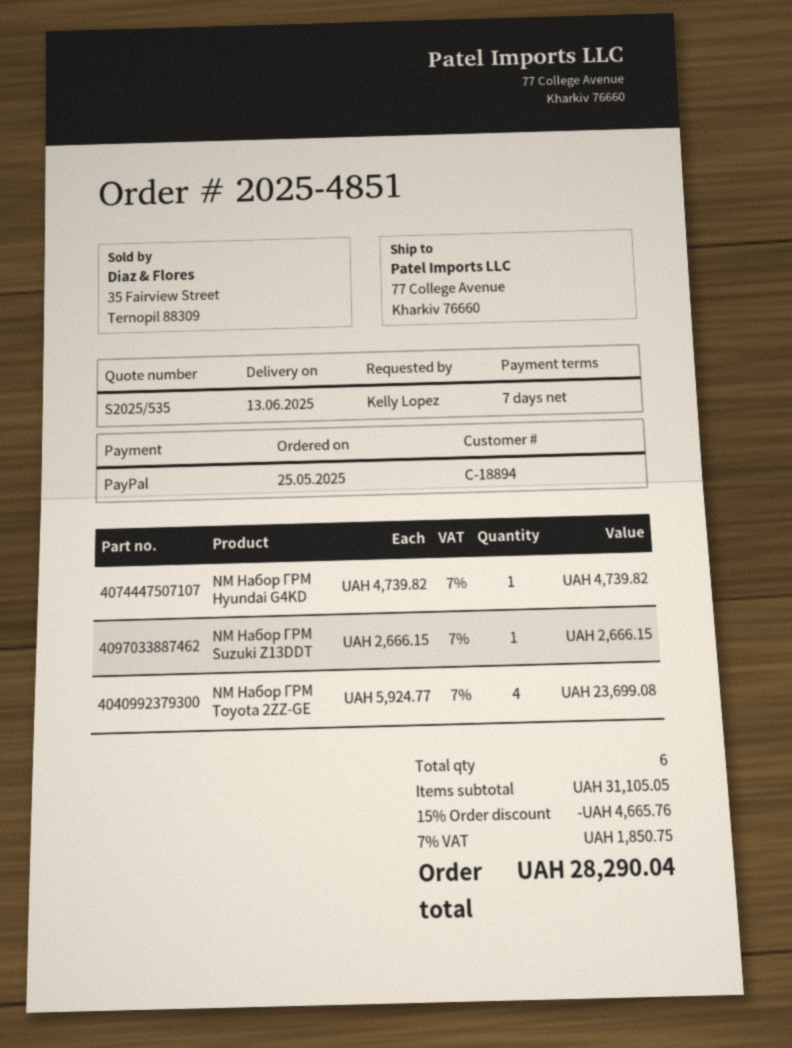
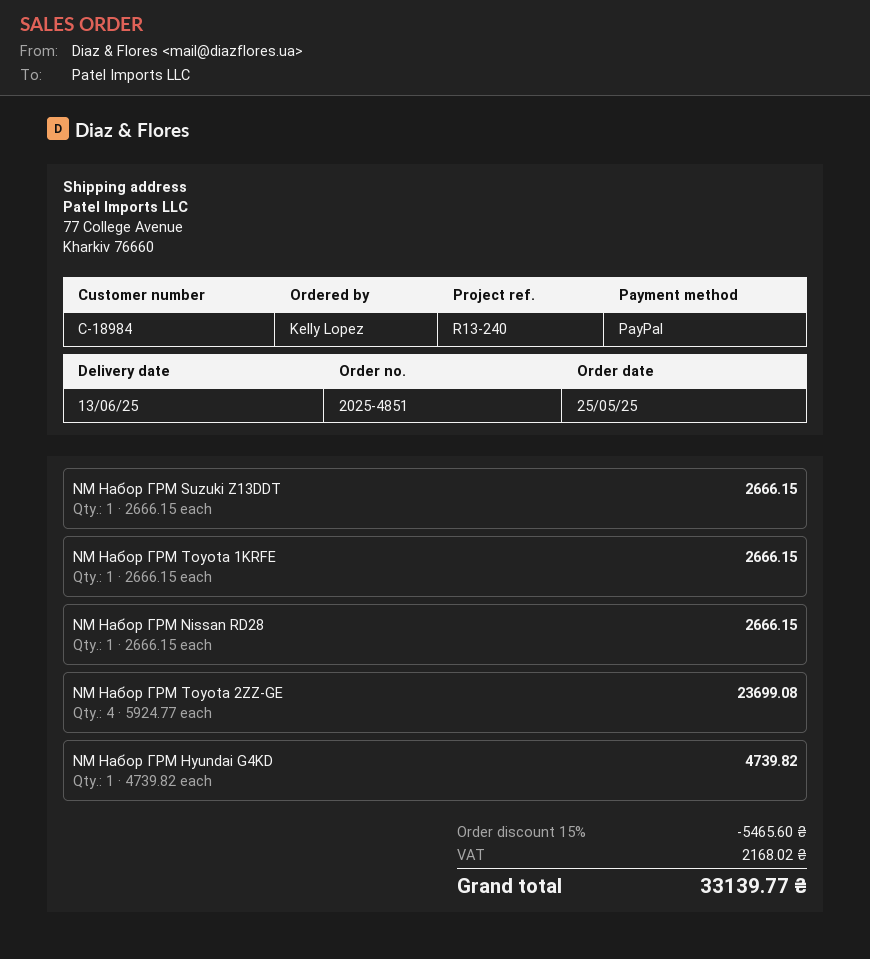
customer number: C-18894 -> C-18984
NM Набор ГРМ Toyota 1KRFE: none -> 1 x 2666.15 = 2666.15
NM Набор ГРМ Nissan RD28: none -> 1 x 2666.15 = 2666.15
discount: 15% = 4665.76 -> 15% = 5465.60
tax: 1850.75 -> 2168.02
total: 28290.04 -> 33139.77

